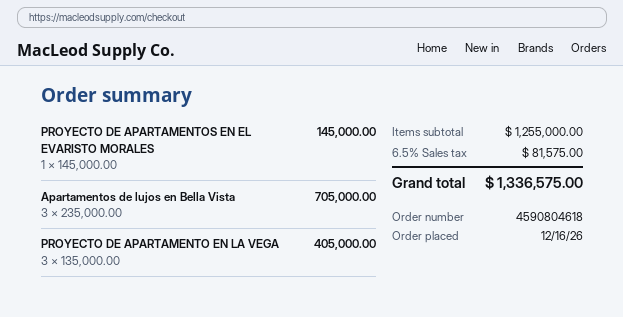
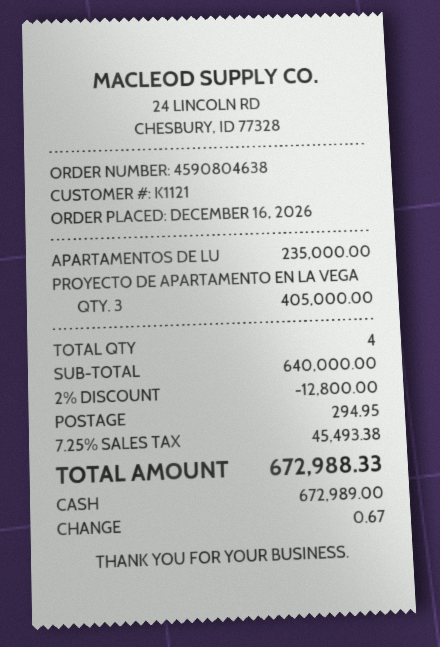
order number: 4590804618 -> 4590804638
PROYECTO DE APARTAMENTOS EN EL EVARISTO MORALES: 1 for 145000.00 -> none
Apartamentos de lujos en Bella Vista: 3 for 705000.00 -> 1 for 235000.00
subtotal: 1255000.00 -> 640000.00
discount: none -> 2% = 12800.00
shipping: none -> 294.95
tax: 6.5% = 81575.00 -> 7.25% = 45493.38
total: 1336575.00 -> 672988.33

